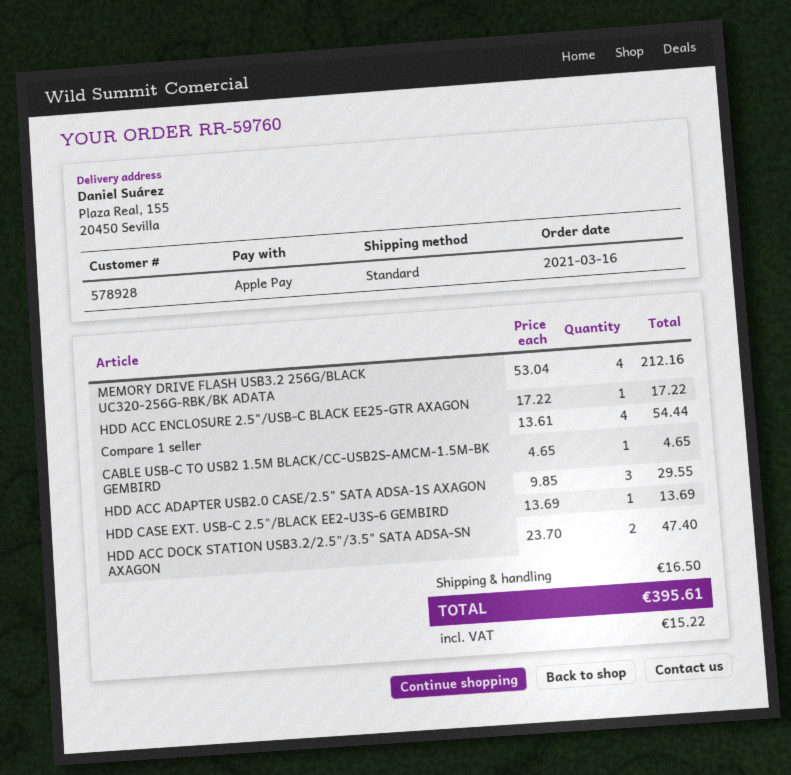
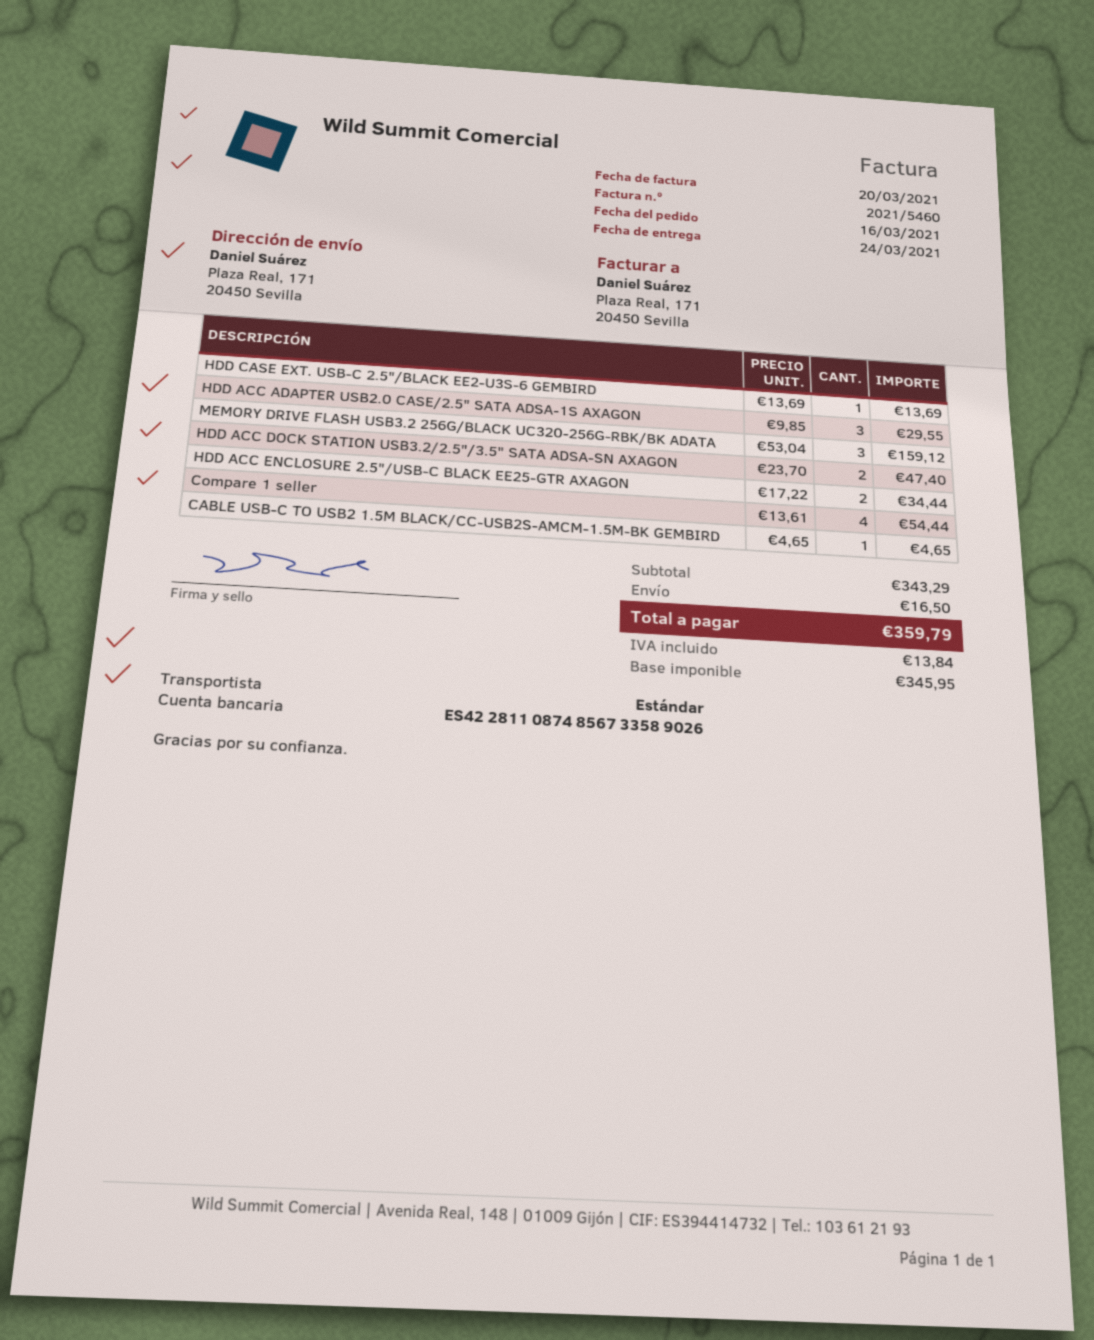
ship to: Plaza Real, 155, 20450 Sevilla -> Plaza Real, 171, 20450 Sevilla
MEMORY DRIVE FLASH USB3.2 256G/BLACK UC320-256G-RBK/BK ADATA: 4 x 53.04 = 212.16 -> 3 x 53.04 = 159.12
HDD ACC ENCLOSURE 2.5"/USB-C BLACK EE25-GTR AXAGON: 1 x 17.22 = 17.22 -> 2 x 17.22 = 34.44
tax: 15.22 -> 13.84
total: 395.61 -> 359.79

